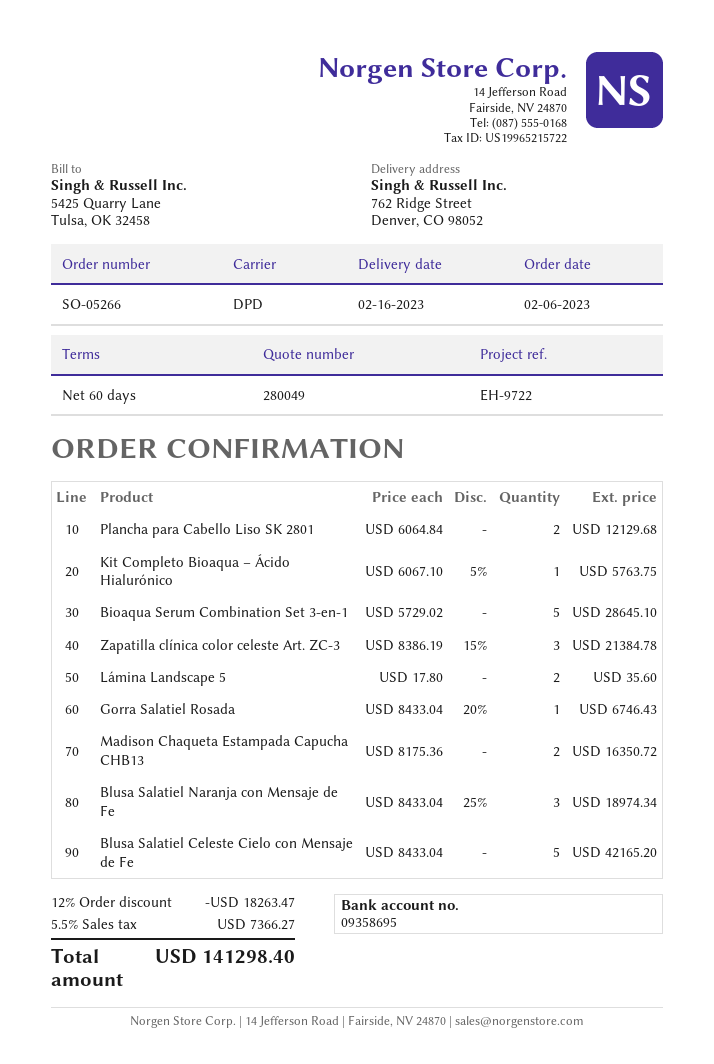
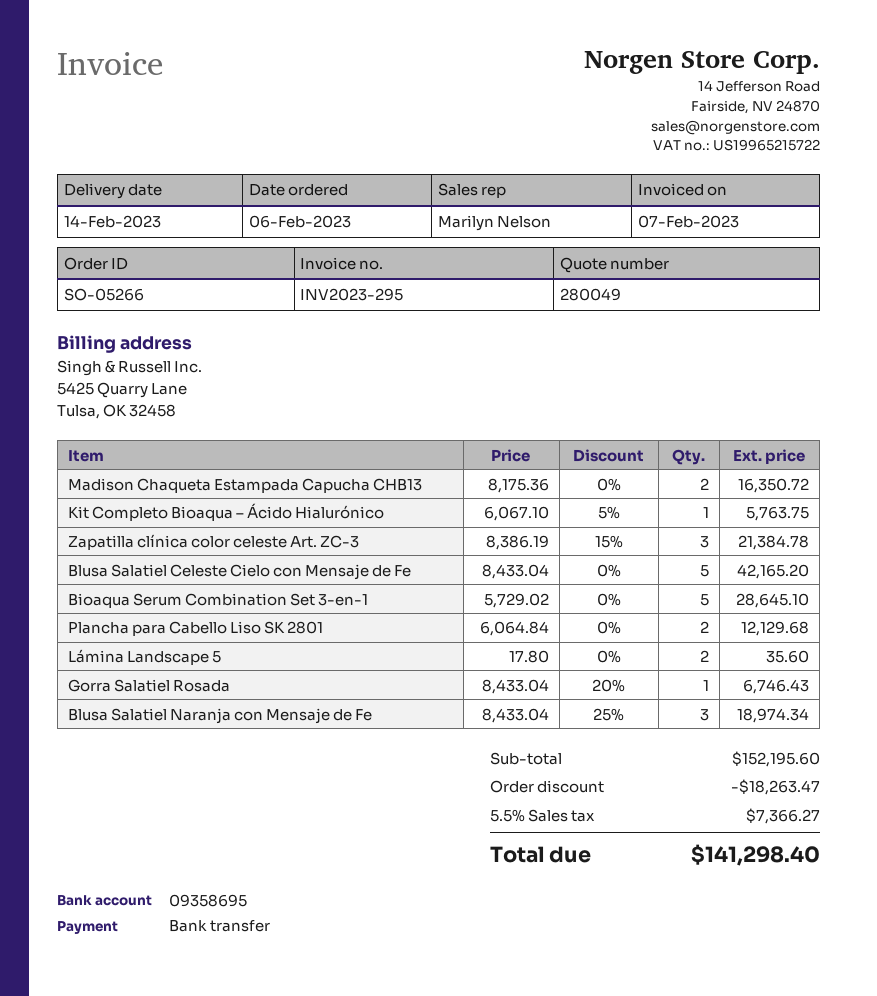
delivery date: 2023-02-16 -> 2023-02-14

